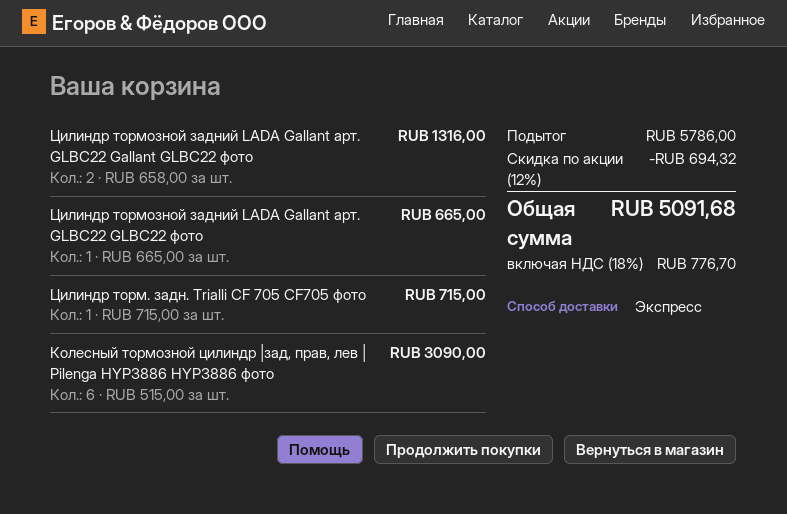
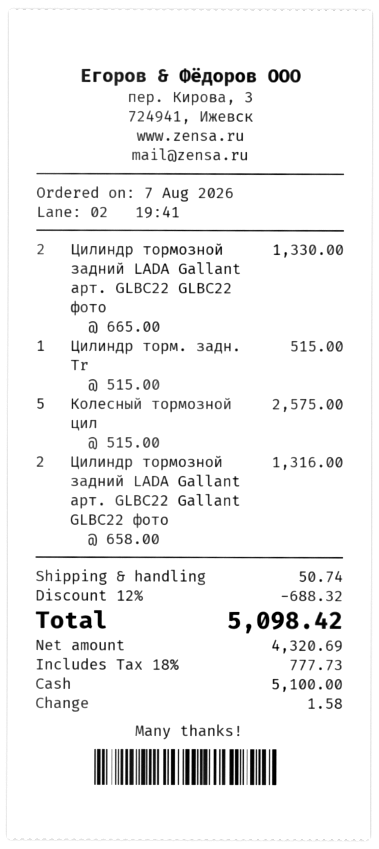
Цилиндр тормозной задний LADA Gallant арт. GLBC22 GLBC22 фото: 1 x 665.00 = 665.00 -> 2 x 665.00 = 1330.00
Цилиндр торм. задн. Trialli CF 705 CF705 фото: 1 x 715.00 = 715.00 -> 1 x 515.00 = 515.00
Колесный тормозной цилиндр |зад, прав, лев | Pilenga HYP3886 HYP3886 фото: 6 x 515.00 = 3090.00 -> 5 x 515.00 = 2575.00
discount: 12% = 694.32 -> 12% = 688.32
shipping: none -> 50.74
tax: 18% = 776.70 -> 18% = 777.73
total: 5091.68 -> 5098.42

